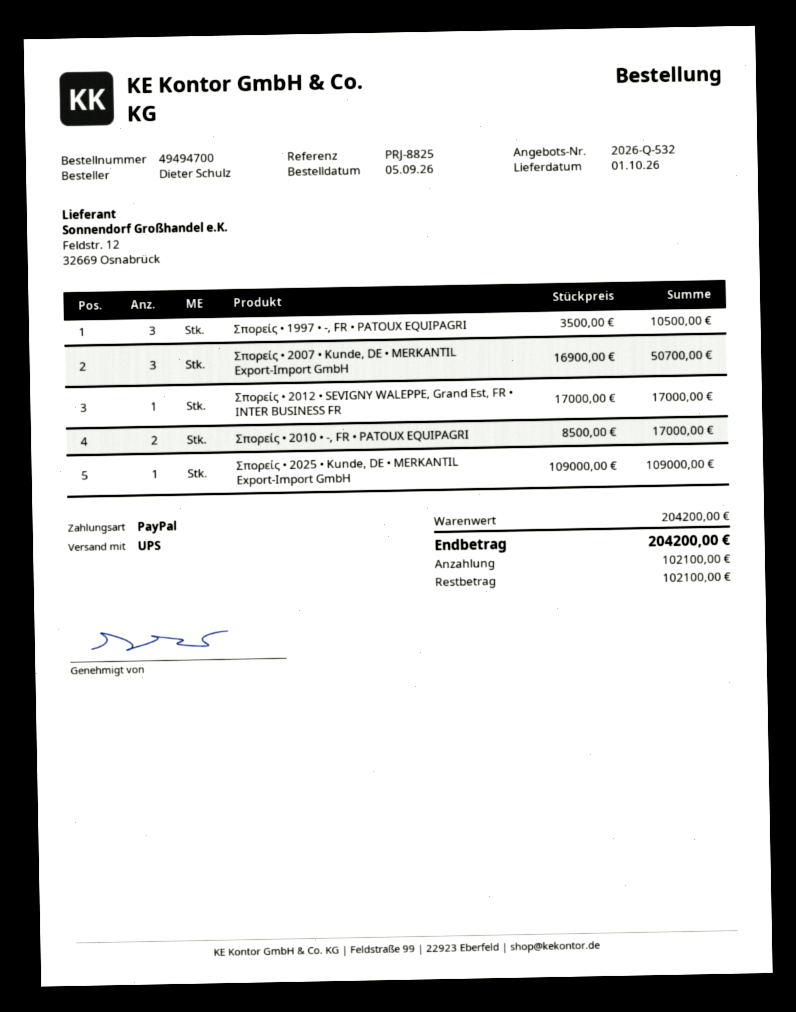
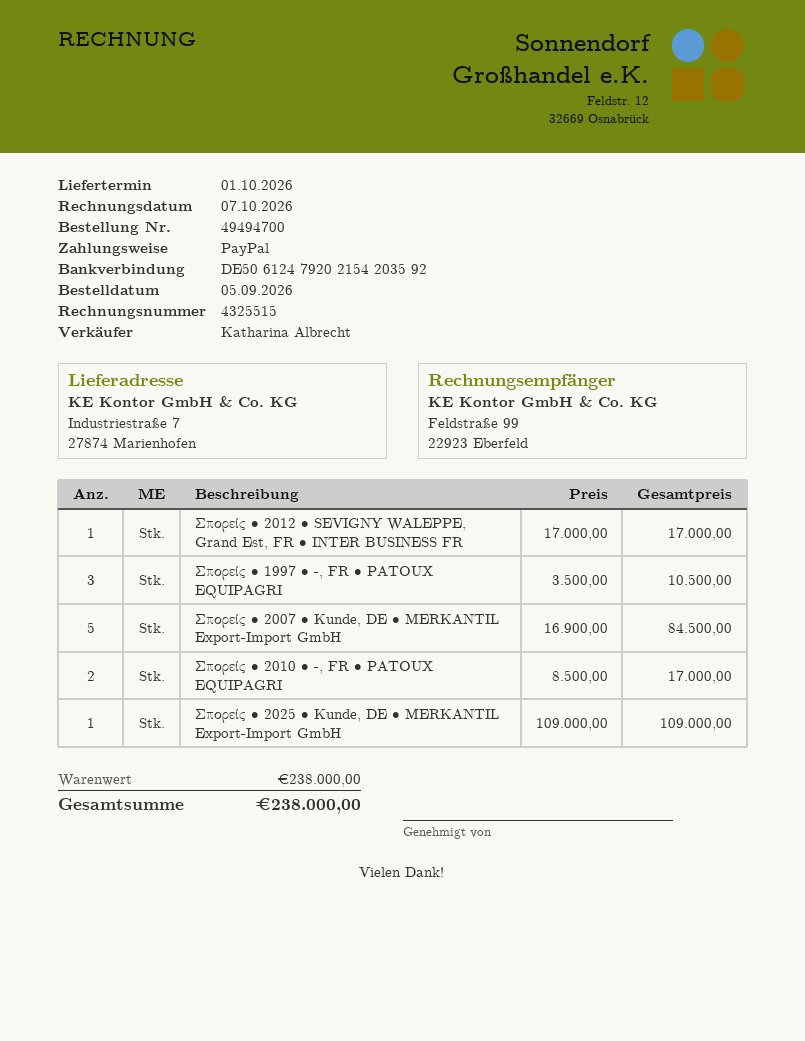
Σπορείς • 2007 • Kunde, DE • MERKANTIL Export-Import GmbH: 3 x 16900.00 = 50700.00 -> 5 x 16900.00 = 84500.00
subtotal: 204200.00 -> 238000.00
total: 204200.00 -> 238000.00

